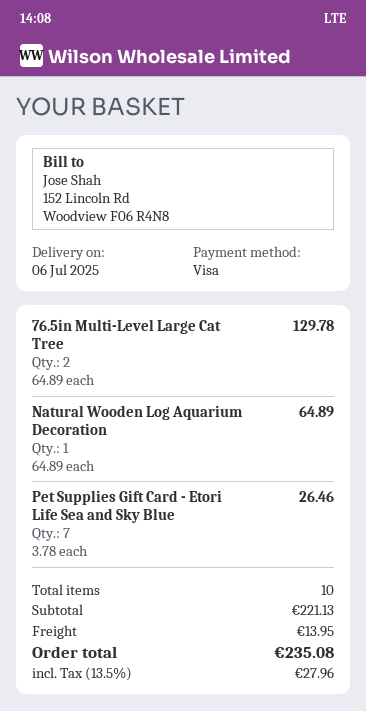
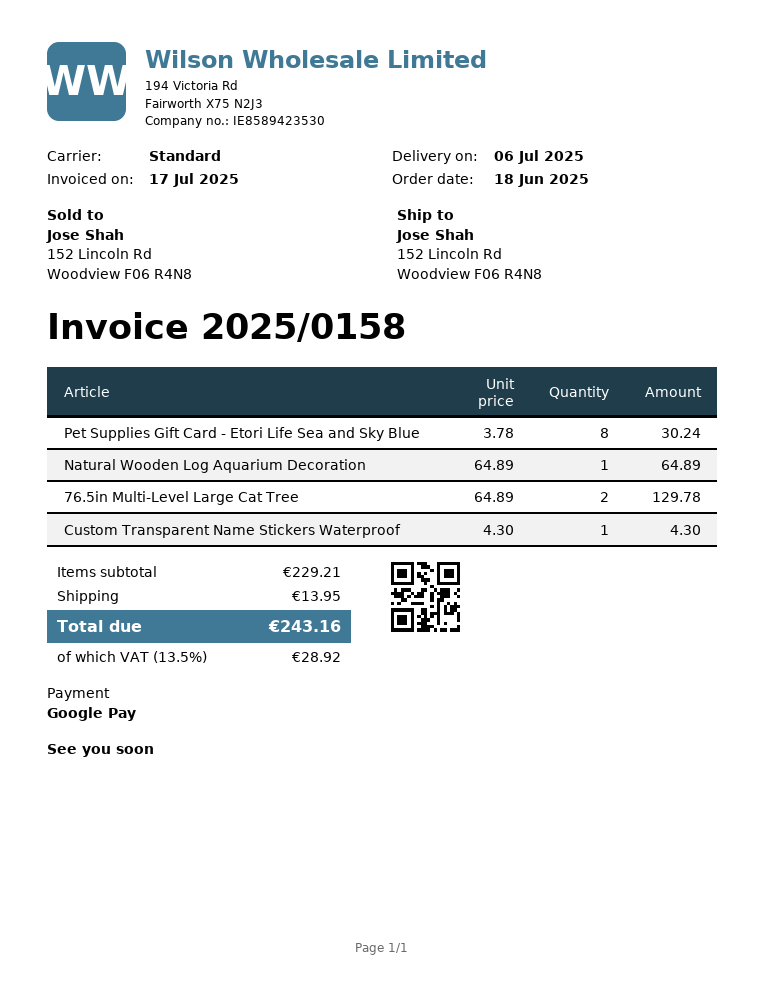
payment method: Visa -> Google Pay
Pet Supplies Gift Card - Etori Life Sea and Sky Blue: 7 x 3.78 = 26.46 -> 8 x 3.78 = 30.24
Custom Transparent Name Stickers Waterproof: none -> 1 x 4.30 = 4.30
subtotal: 221.13 -> 229.21
tax: 13.5% = 27.96 -> 13.5% = 28.92
total: 235.08 -> 243.16

